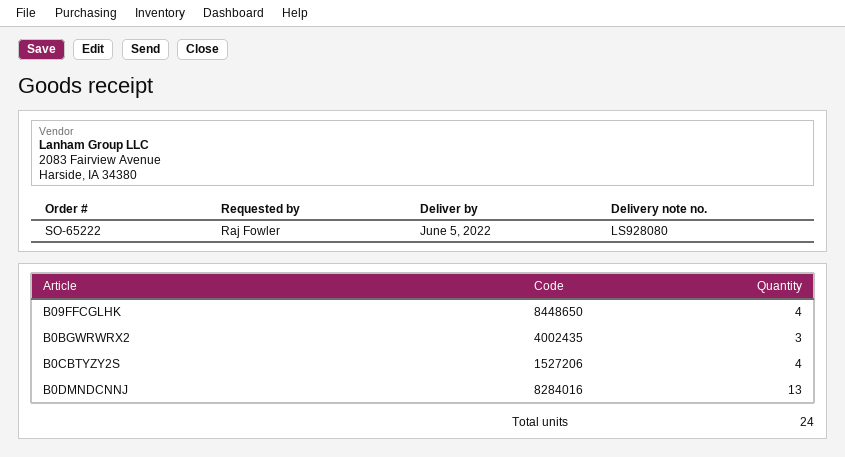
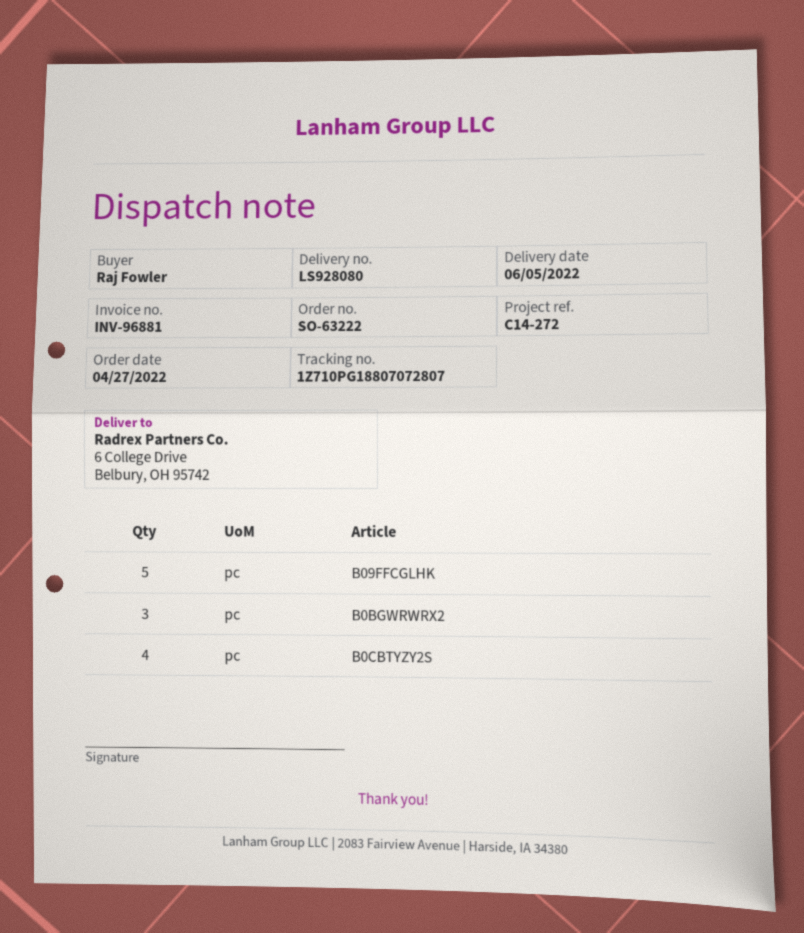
order number: SO-65222 -> SO-63222
B09FFCGLHK: 4 -> 5
B0DMNDCNNJ: 13 -> none

